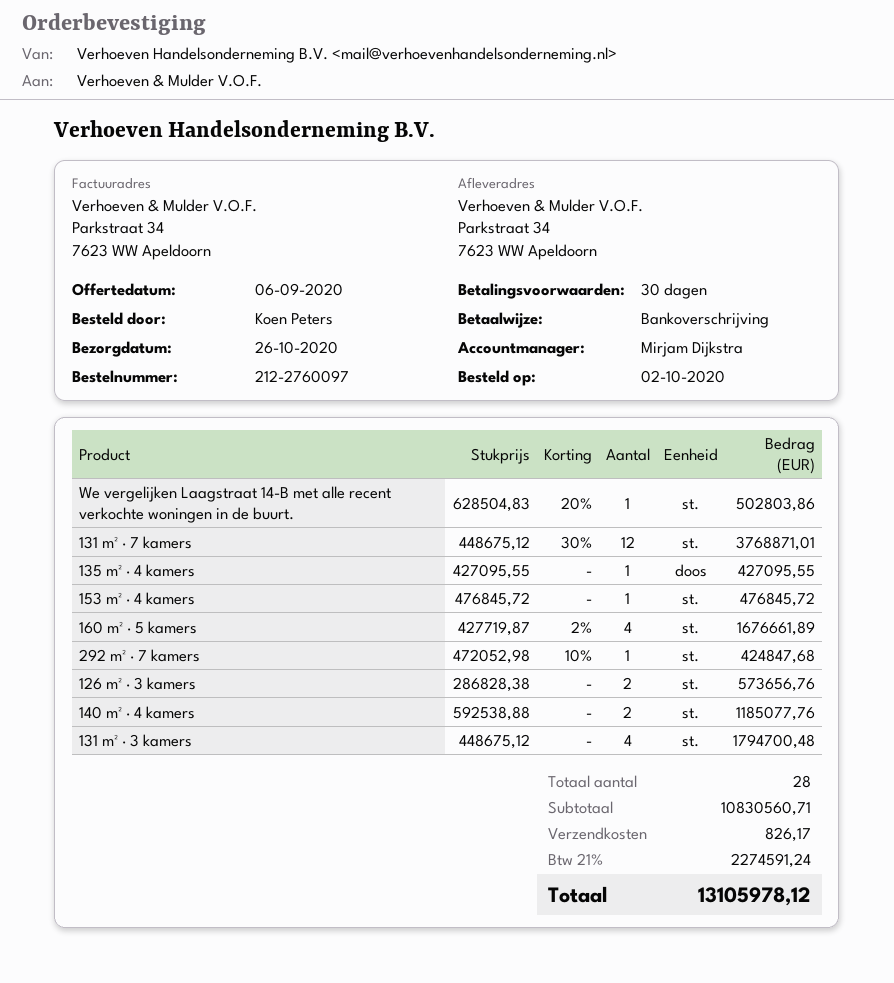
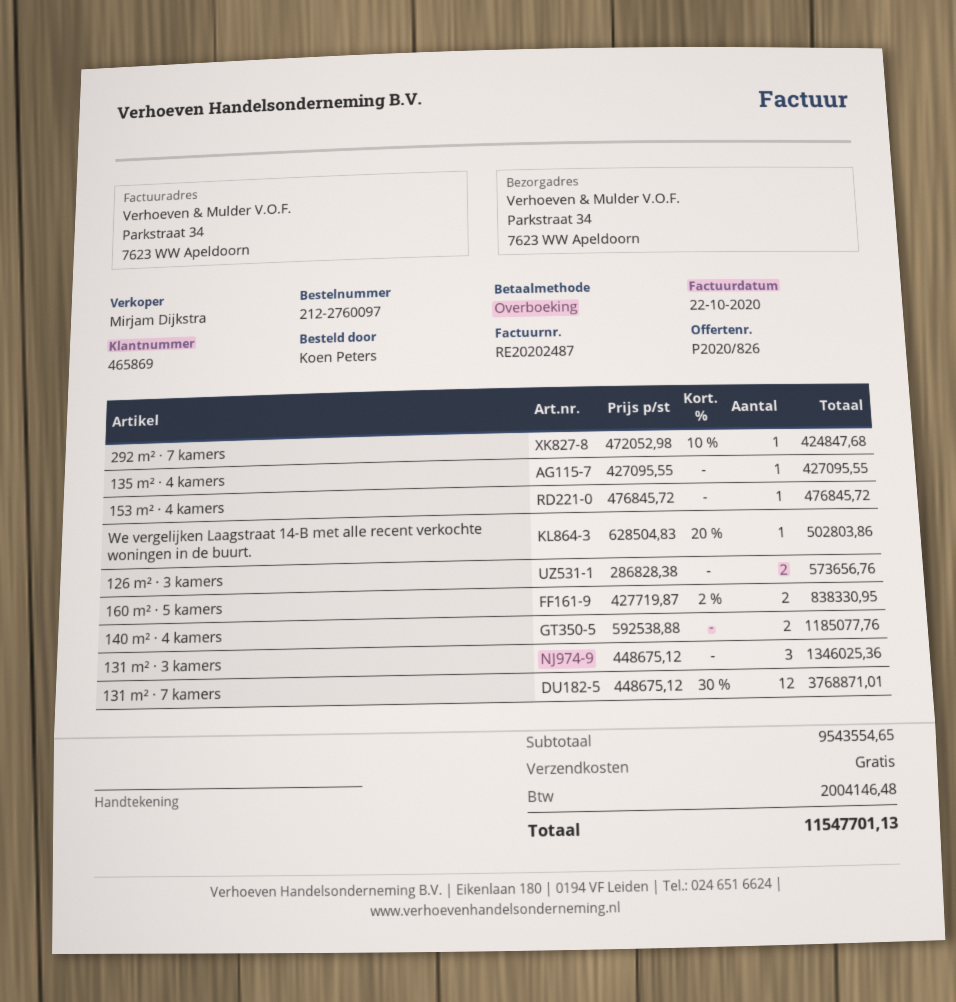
160 m² · 5 kamers: 4 x 427719.87 - 2% = 1676661.89 -> 2 x 427719.87 - 2% = 838330.95
131 m² · 3 kamers: 4 x 448675.12 = 1794700.48 -> 3 x 448675.12 = 1346025.36
subtotal: 10830560.71 -> 9543554.65
shipping: 826.17 -> 0.00
tax: 2274591.24 -> 2004146.48
total: 13105978.12 -> 11547701.13

